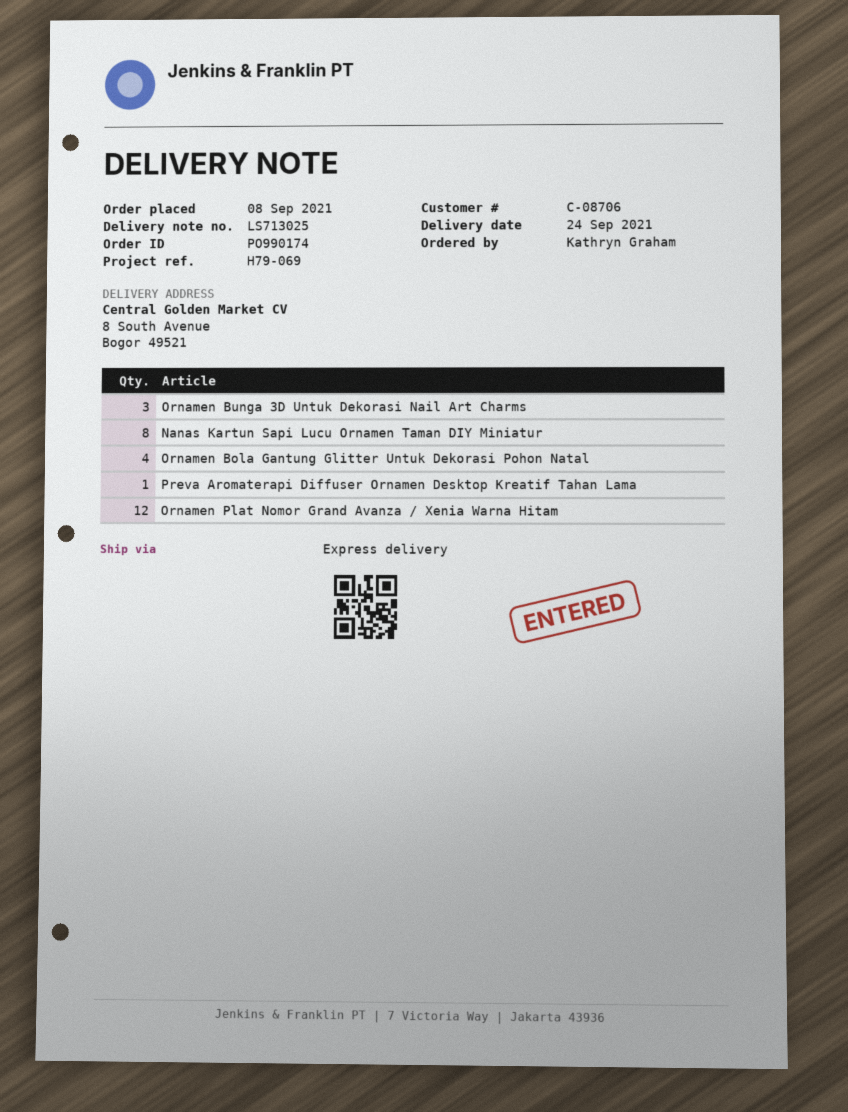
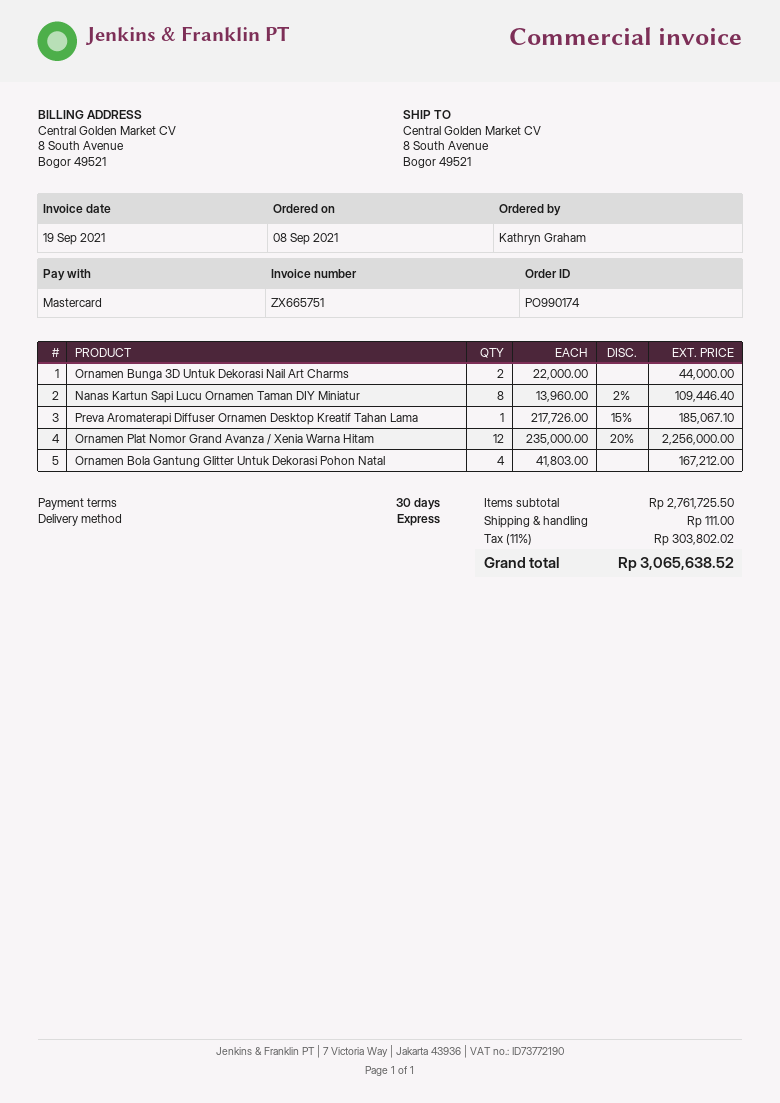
Ornamen Bunga 3D Untuk Dekorasi Nail Art Charms: 3 -> 2

